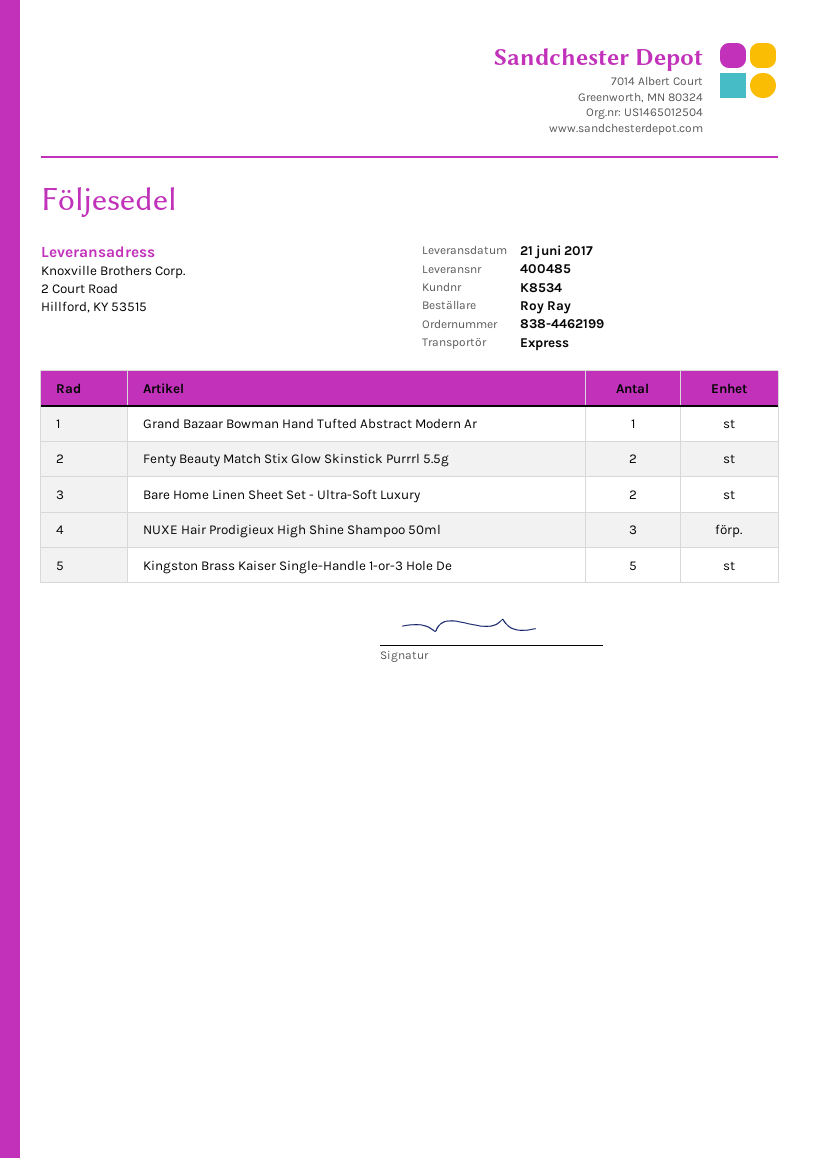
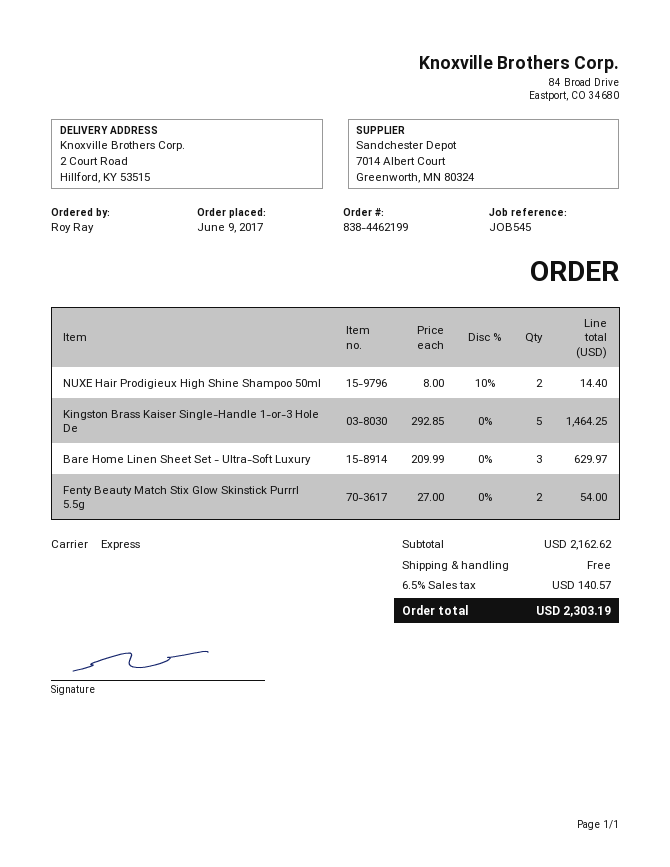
Grand Bazaar Bowman Hand Tufted Abstract Modern Ar: 1 -> none
Bare Home Linen Sheet Set - Ultra-Soft Luxury: 2 -> 3
NUXE Hair Prodigieux High Shine Shampoo 50ml: 3 -> 2

